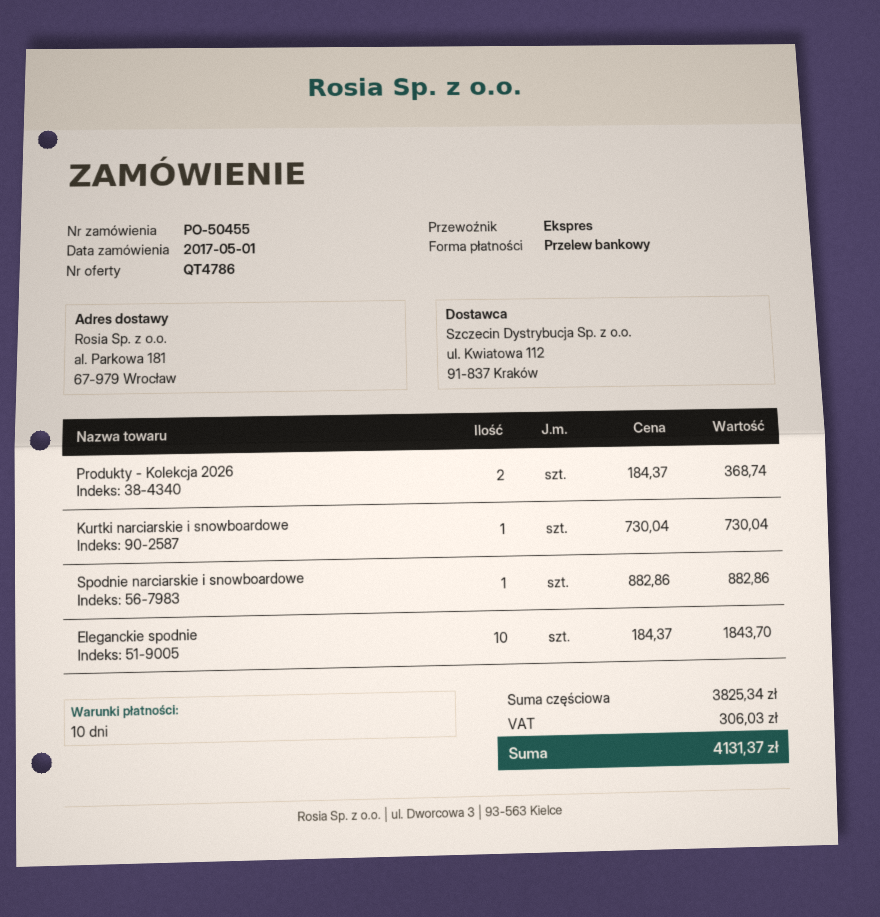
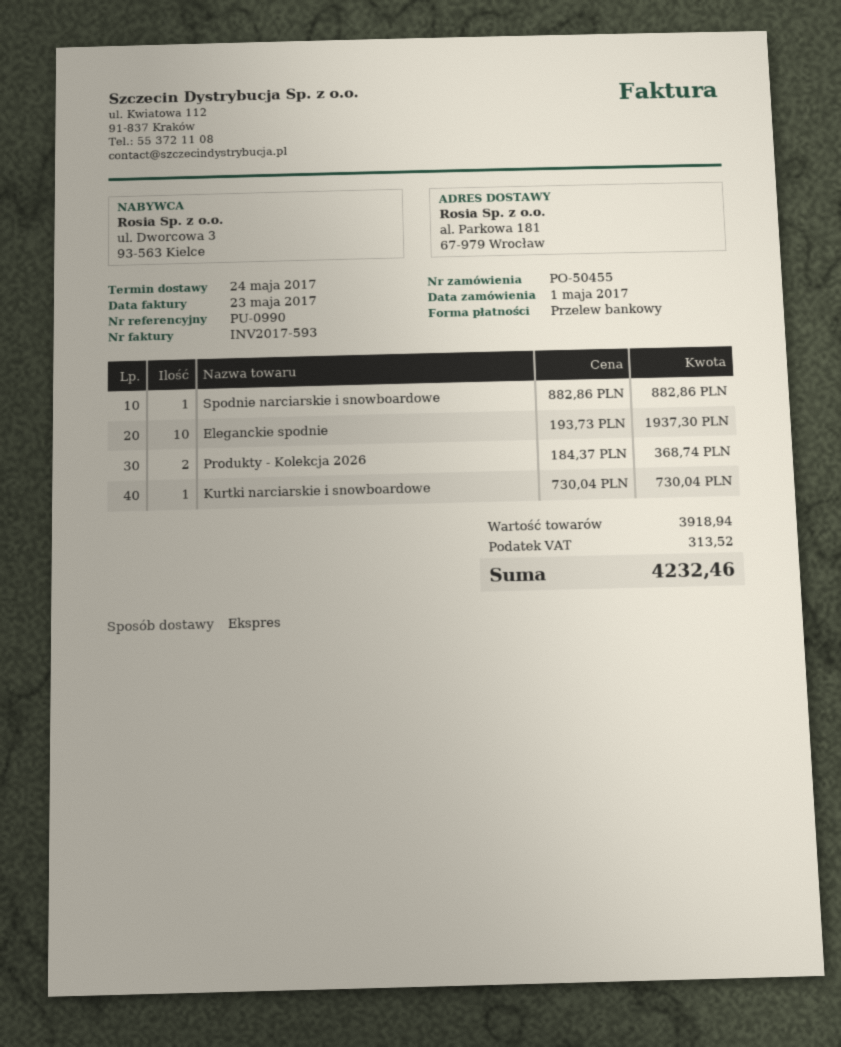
Eleganckie spodnie: 10 x 184.37 = 1843.70 -> 10 x 193.73 = 1937.30
subtotal: 3825.34 -> 3918.94
tax: 306.03 -> 313.52
total: 4131.37 -> 4232.46

